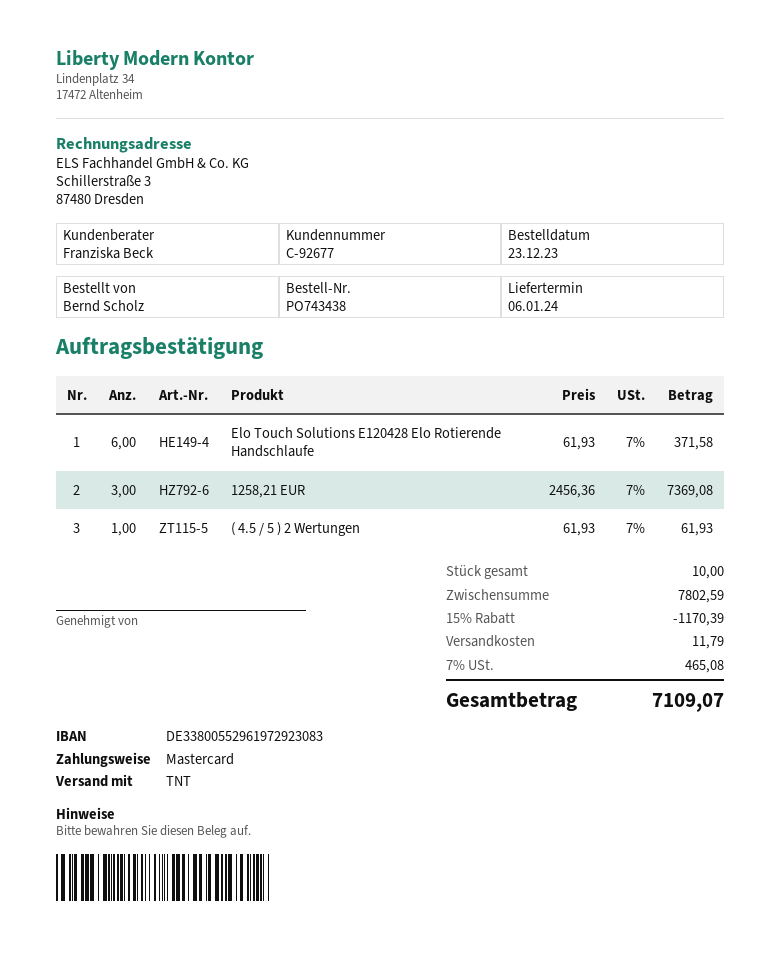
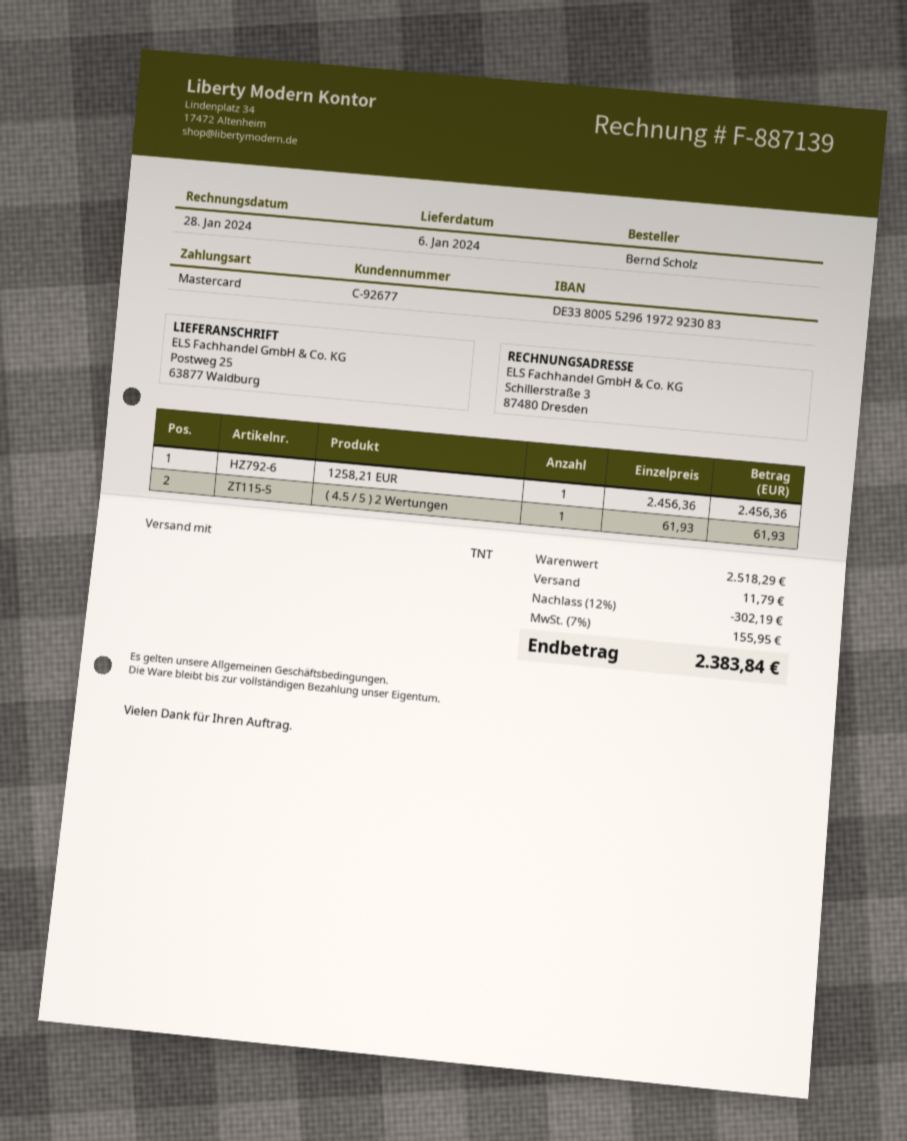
Elo Touch Solutions E120428 Elo Rotierende Handschlaufe: 6 x 61.93 = 371.58 -> none
1258,21 EUR: 3 x 2456.36 = 7369.08 -> 1 x 2456.36 = 2456.36
subtotal: 7802.59 -> 2518.29
discount: 15% = 1170.39 -> 12% = 302.19
tax: 7% = 465.08 -> 7% = 155.95
total: 7109.07 -> 2383.84

